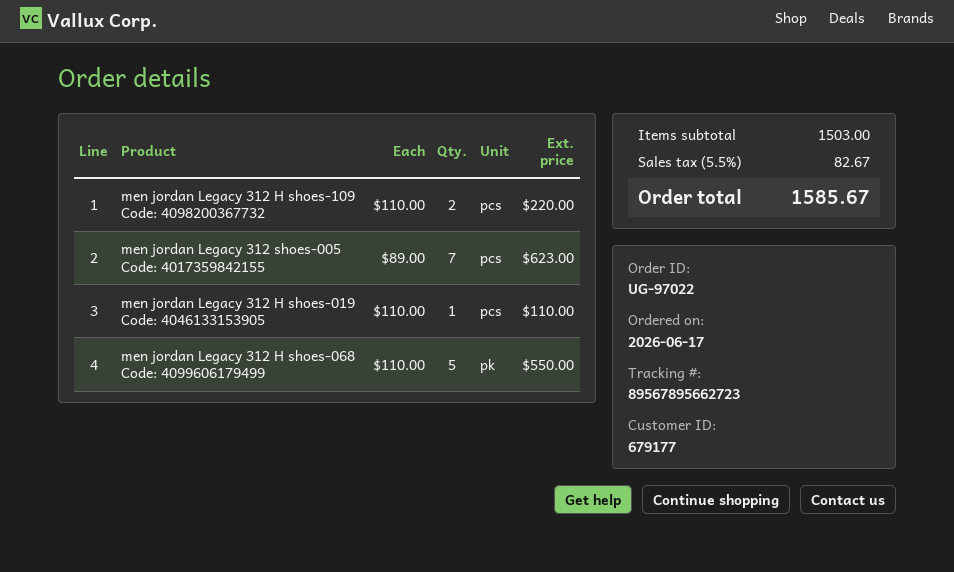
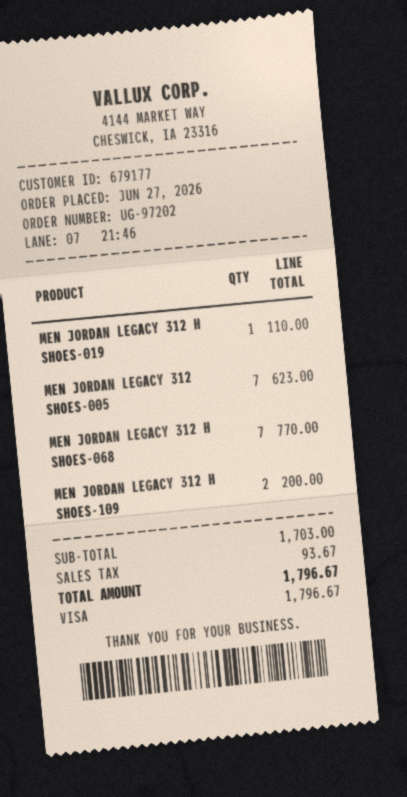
order number: UG-97022 -> UG-97202
order date: 2026-06-17 -> 2026-06-27
men jordan Legacy 312 H shoes-109: 2 for 220.00 -> 2 for 200.00
men jordan Legacy 312 H shoes-068: 5 for 550.00 -> 7 for 770.00
subtotal: 1503.00 -> 1703.00
tax: 82.67 -> 93.67
total: 1585.67 -> 1796.67

